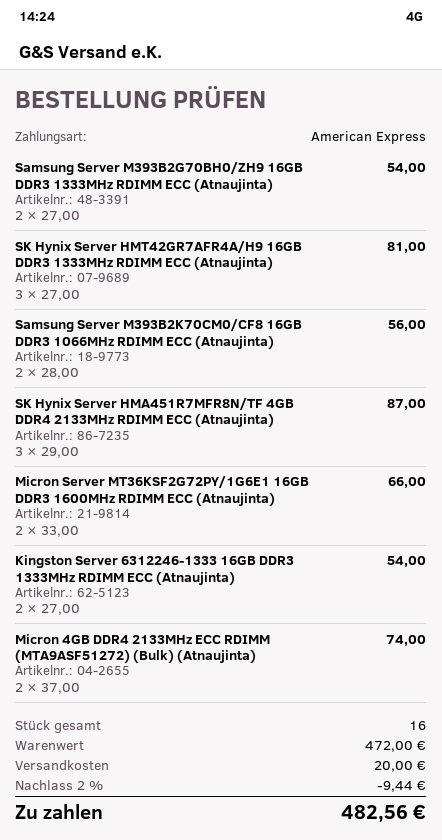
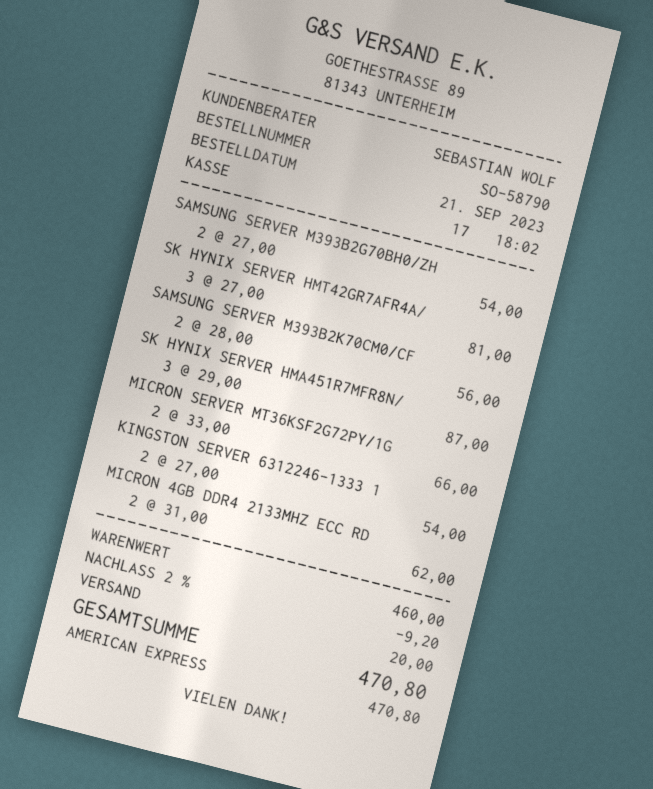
Micron 4GB DDR4 2133MHz ECC RDIMM (MTA9ASF51272) (Bulk) (Atnaujinta): 2 x 37.00 = 74.00 -> 2 x 31.00 = 62.00
subtotal: 472.00 -> 460.00
discount: 2% = 9.44 -> 2% = 9.20
total: 482.56 -> 470.80

